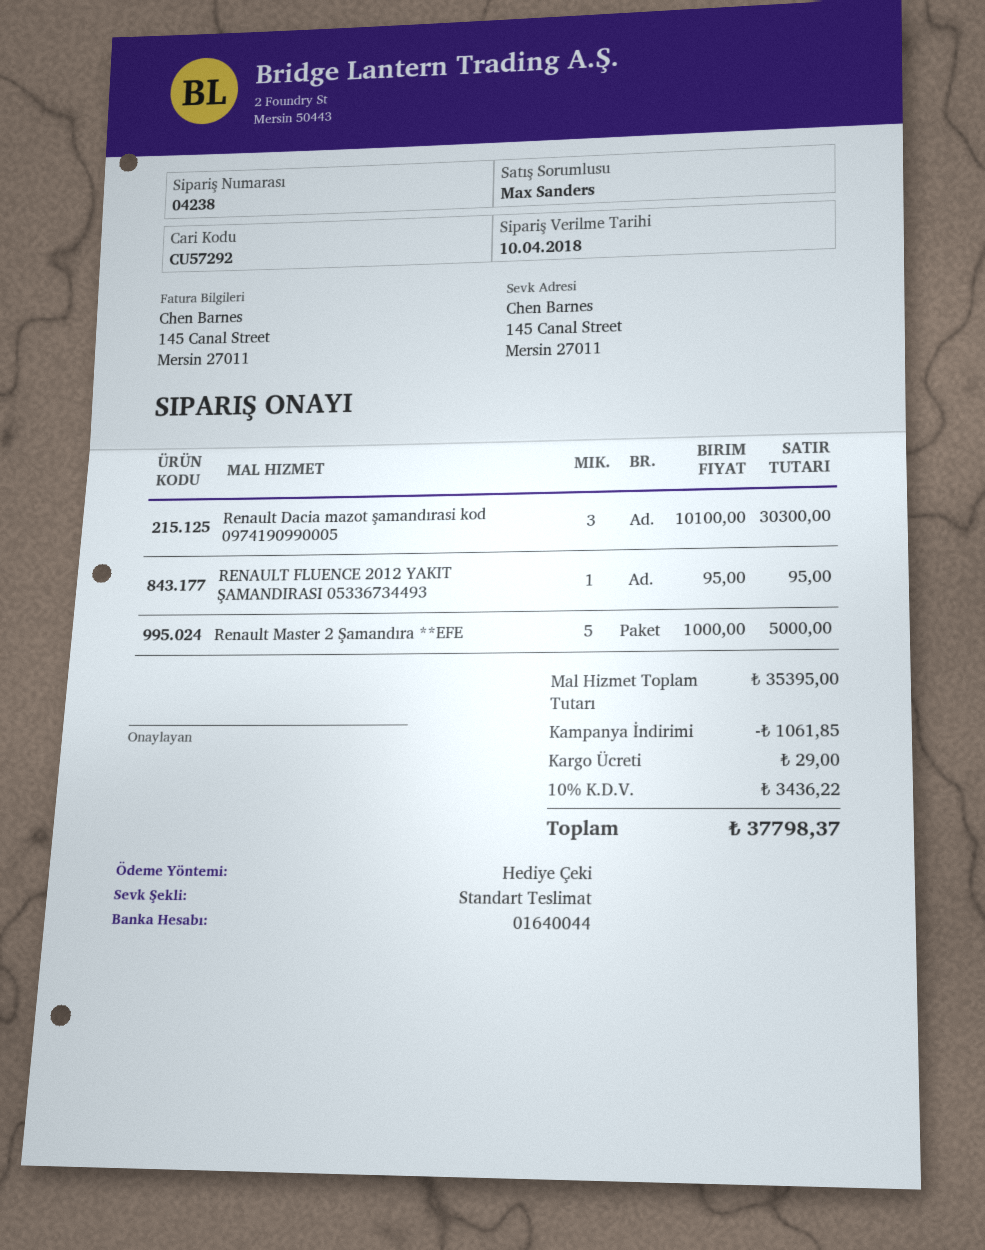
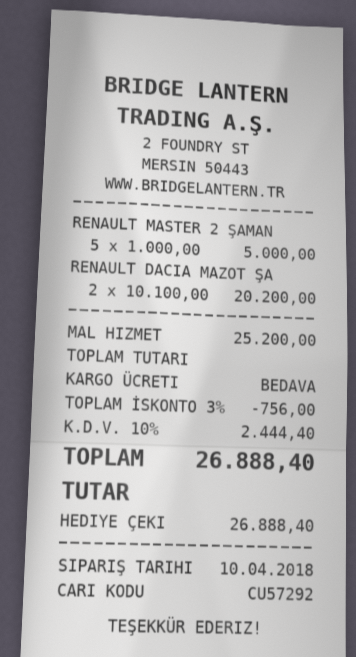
Renault Dacia mazot şamandırasi kod 0974190990005: 3 x 10100.00 = 30300.00 -> 2 x 10100.00 = 20200.00
RENAULT FLUENCE 2012 YAKIT ŞAMANDIRASI 05336734493: 1 x 95.00 = 95.00 -> none
subtotal: 35395.00 -> 25200.00
discount: 1061.85 -> 756.00
shipping: 29.00 -> 0.00
tax: 10% = 3436.22 -> 10% = 2444.40
total: 37798.37 -> 26888.40

